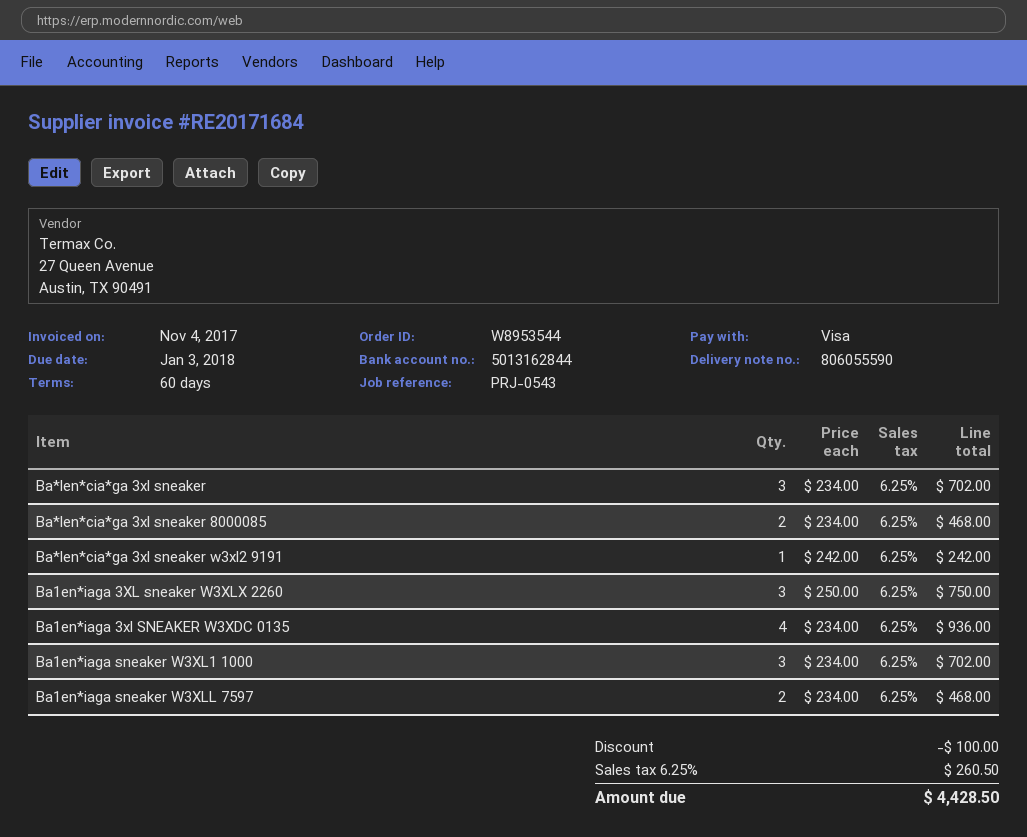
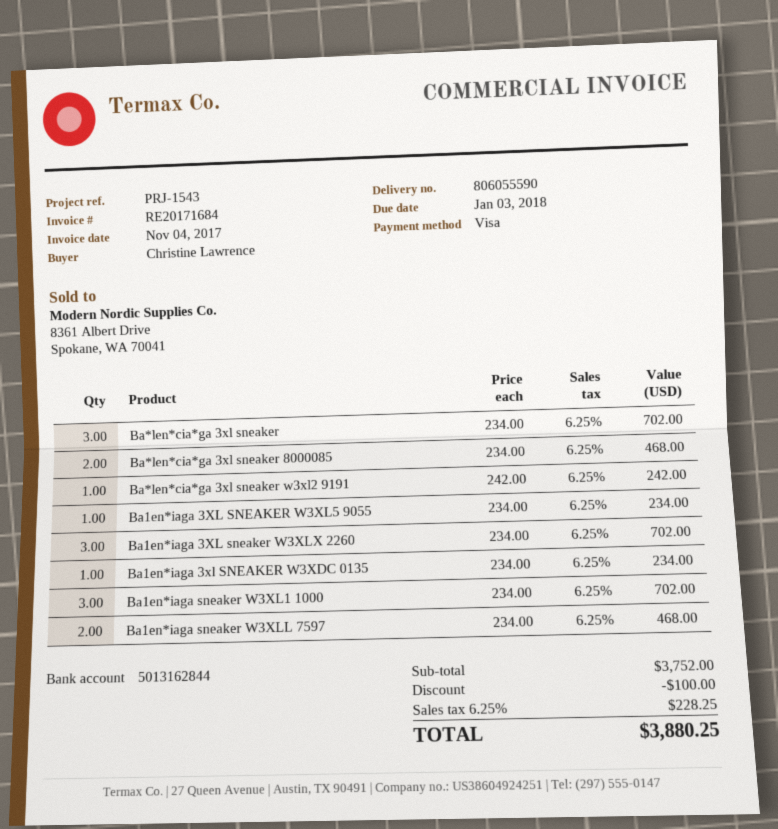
reference: PRJ-0543 -> PRJ-1543
Ba1en*iaga 3XL sneaker W3XLX 2260: 3 x 250.00 = 750.00 -> 3 x 234.00 = 702.00
Ba1en*iaga 3xl SNEAKER W3XDC 0135: 4 x 234.00 = 936.00 -> 1 x 234.00 = 234.00
Ba1en*iaga 3XL SNEAKER W3XL5 9055: none -> 1 x 234.00 = 234.00
tax: 6.25% = 260.50 -> 6.25% = 228.25
total: 4428.50 -> 3880.25

